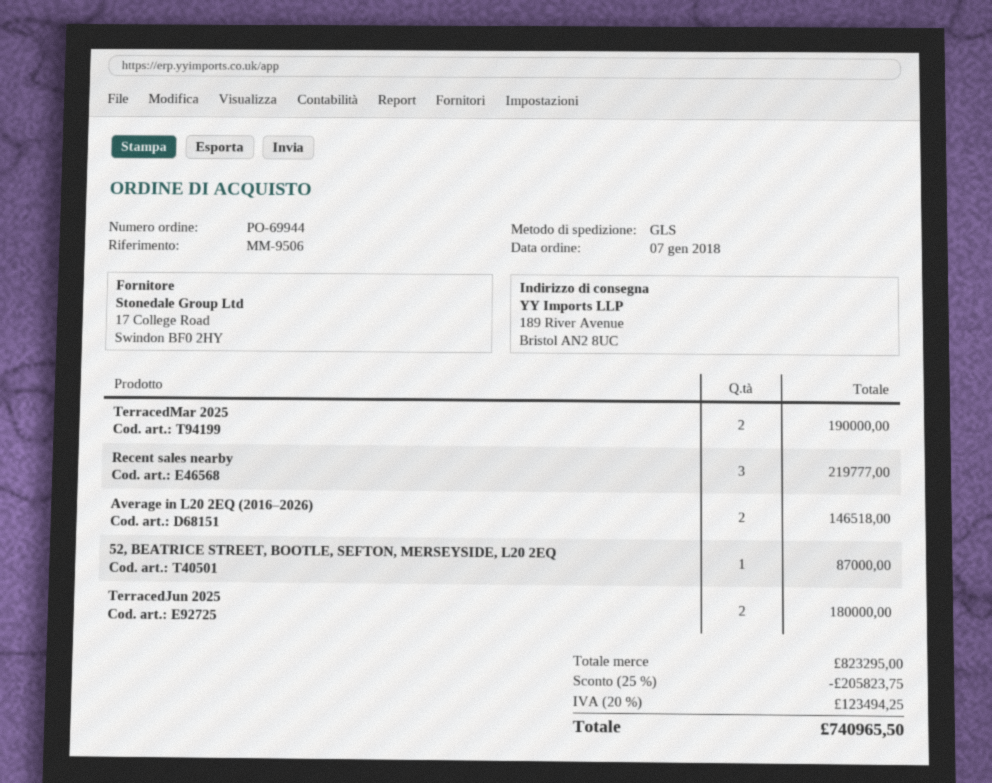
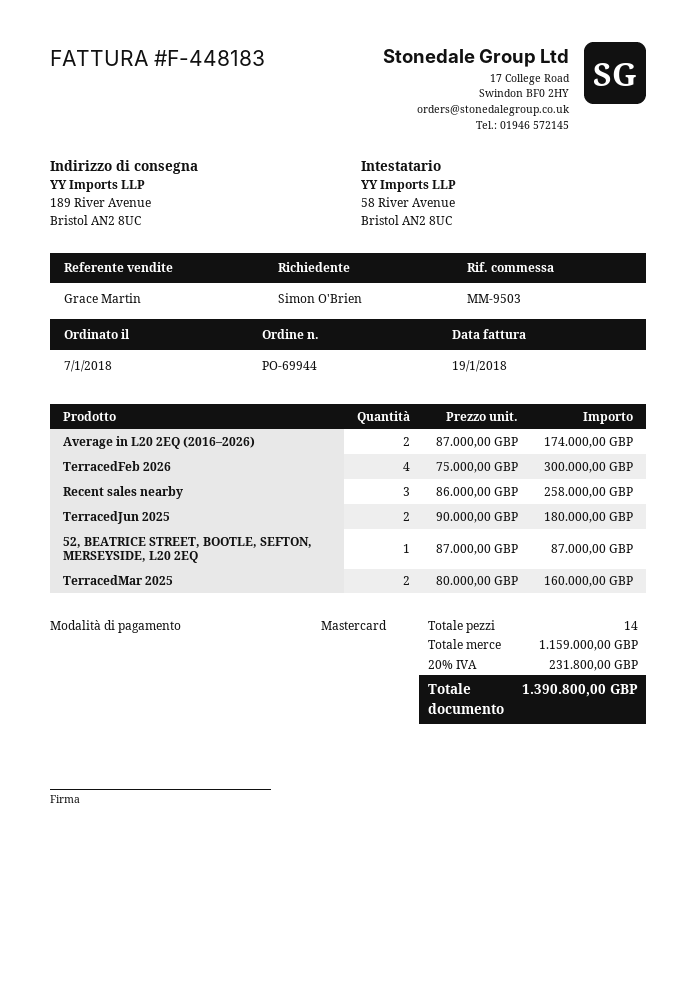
reference: MM-9506 -> MM-9503
TerracedMar 2025: 2 for 190000.00 -> 2 for 160000.00
Recent sales nearby: 3 for 219777.00 -> 3 for 258000.00
Average in L20 2EQ (2016–2026): 2 for 146518.00 -> 2 for 174000.00
TerracedFeb 2026: none -> 4 for 300000.00
subtotal: 823295.00 -> 1159000.00
discount: 25% = 205823.75 -> none
tax: 20% = 123494.25 -> 20% = 231800.00
total: 740965.50 -> 1390800.00

